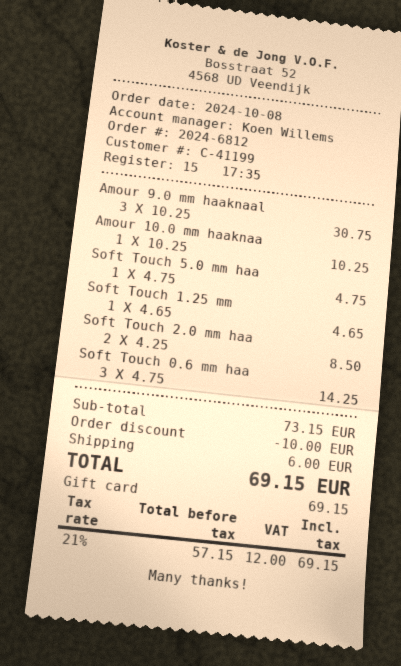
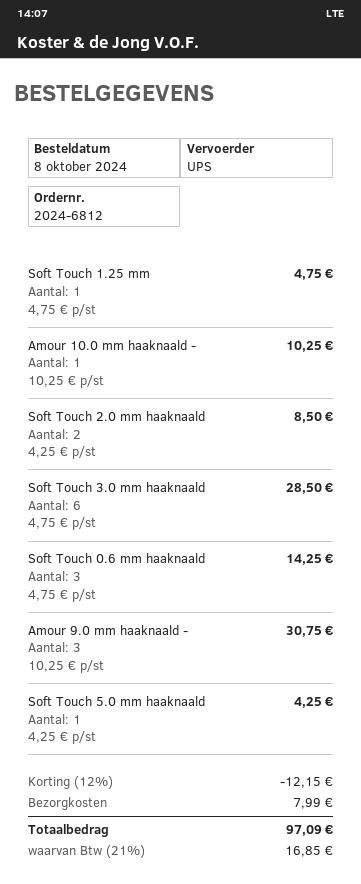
Soft Touch 5.0 mm haa: 1 x 4.75 = 4.75 -> 1 x 4.25 = 4.25
Soft Touch 1.25 mm: 1 x 4.65 = 4.65 -> 1 x 4.75 = 4.75
Soft Touch 3.0 mm haaknaald: none -> 6 x 4.75 = 28.50
discount: 10.00 -> 12.15
shipping: 6.00 -> 7.99
tax: 21% = 12.00 -> 21% = 16.85
total: 69.15 -> 97.09

